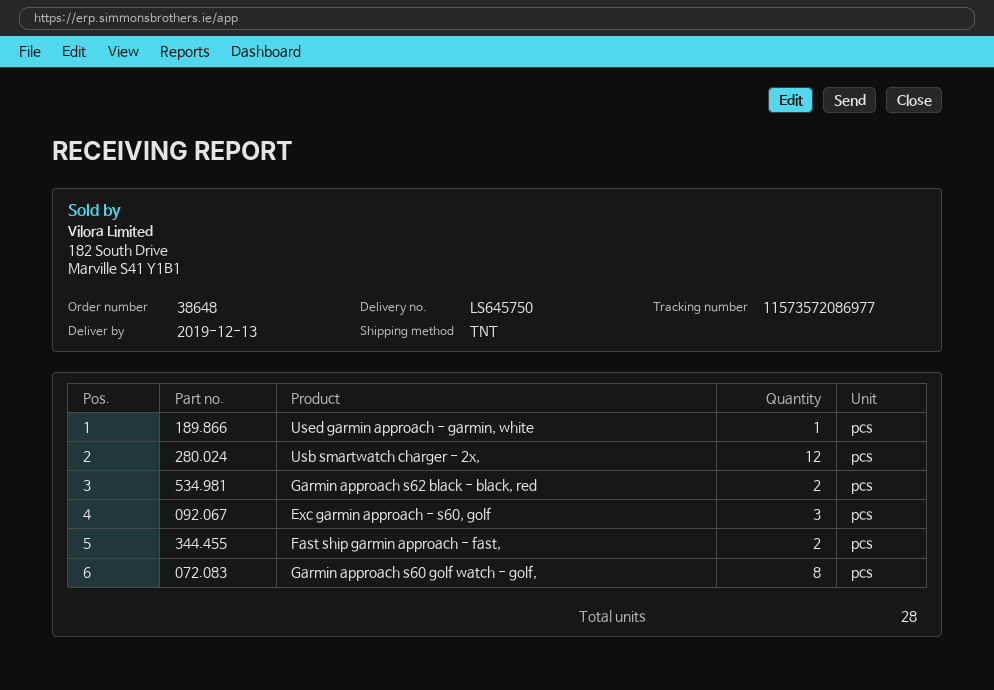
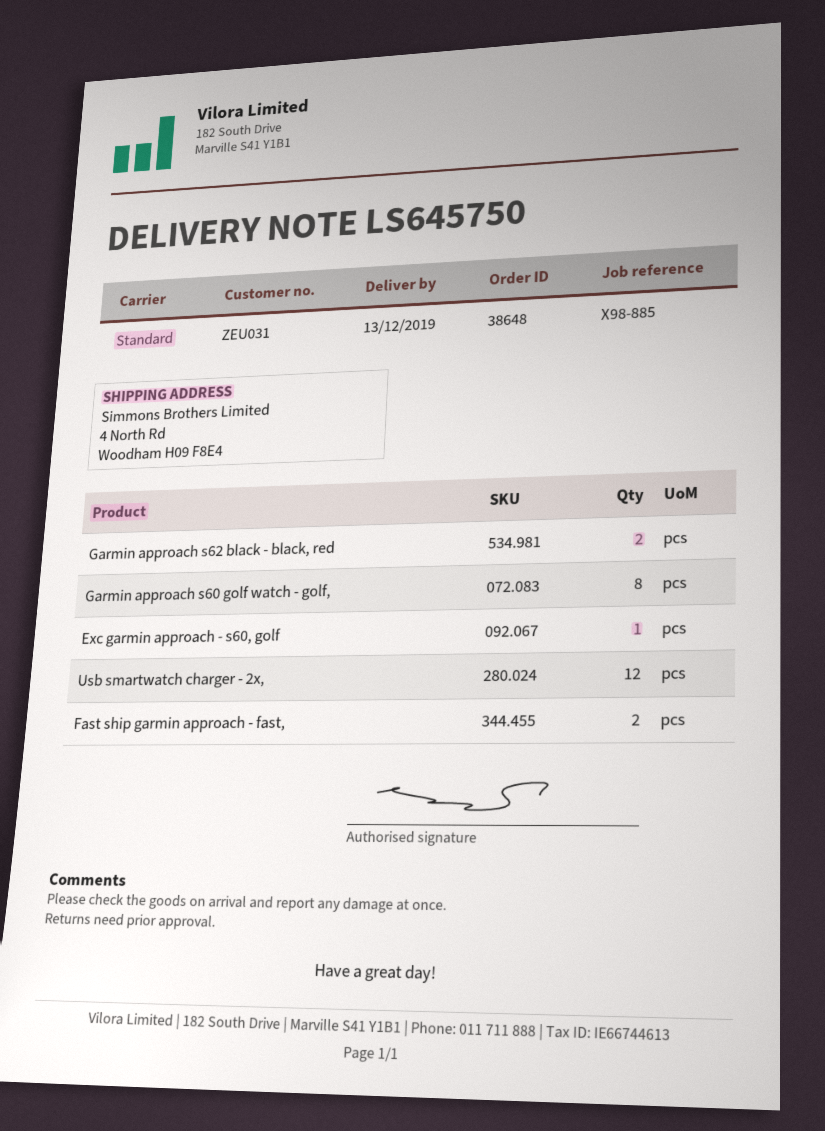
shipping method: TNT -> standard
Used garmin approach - garmin, white: 1 -> none
Exc garmin approach - s60, golf: 3 -> 1

